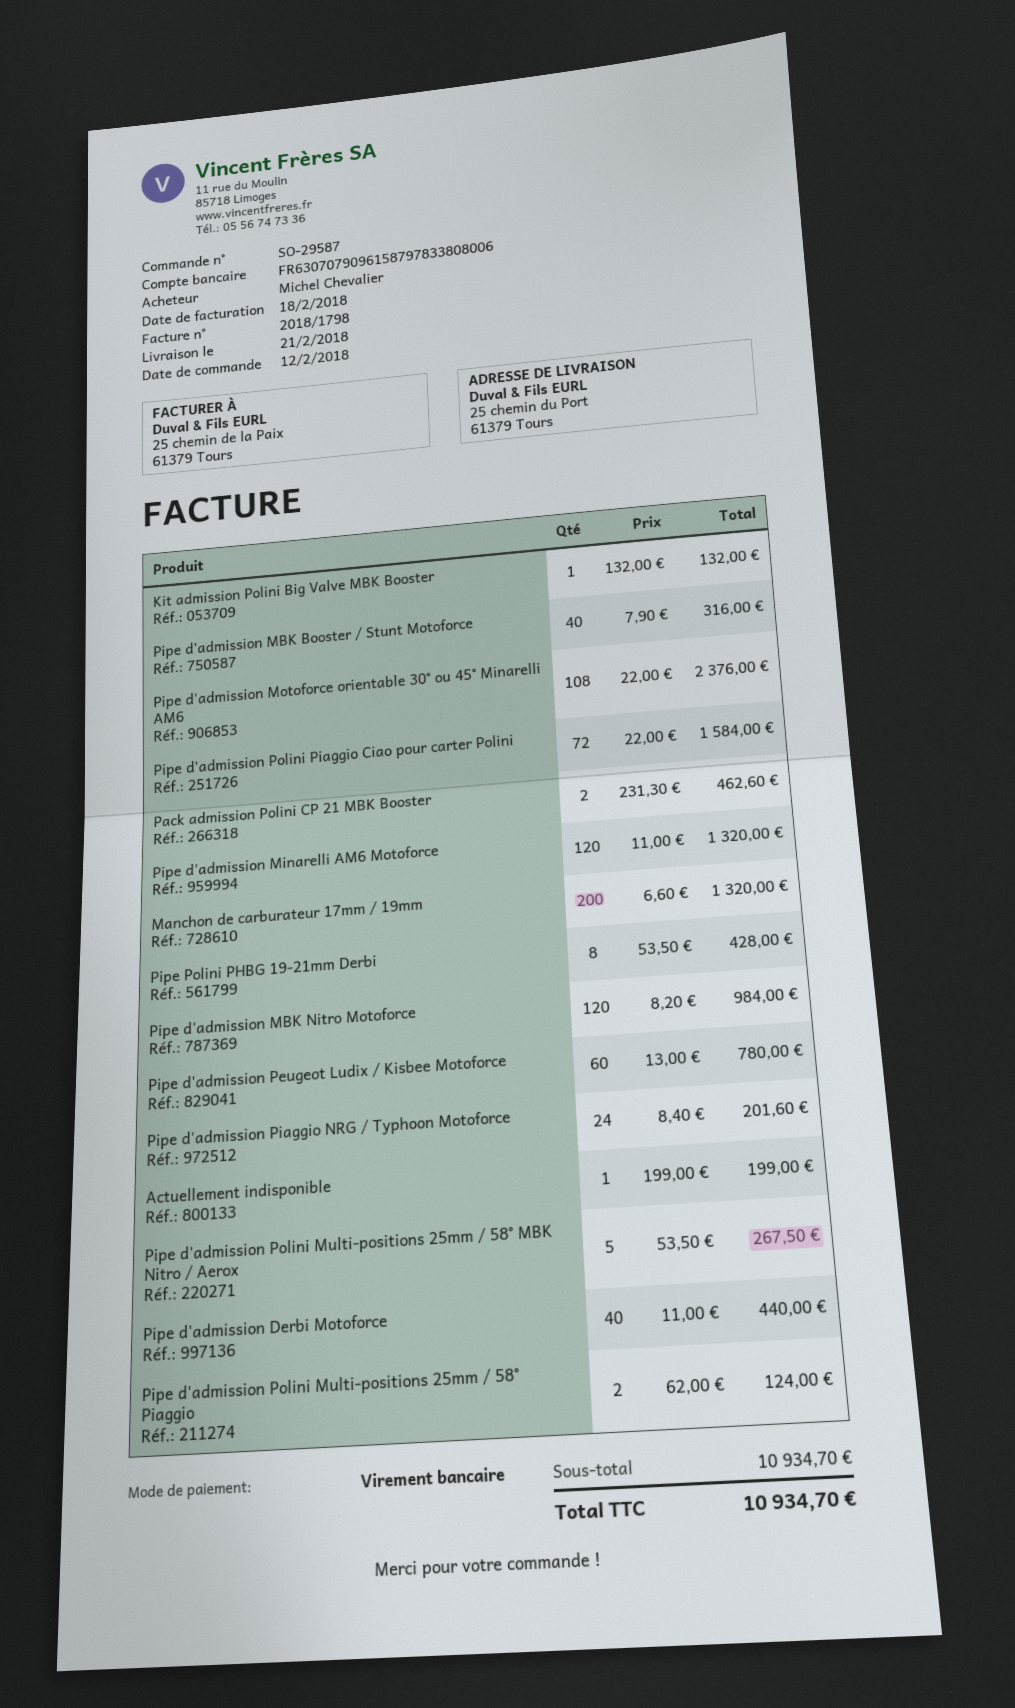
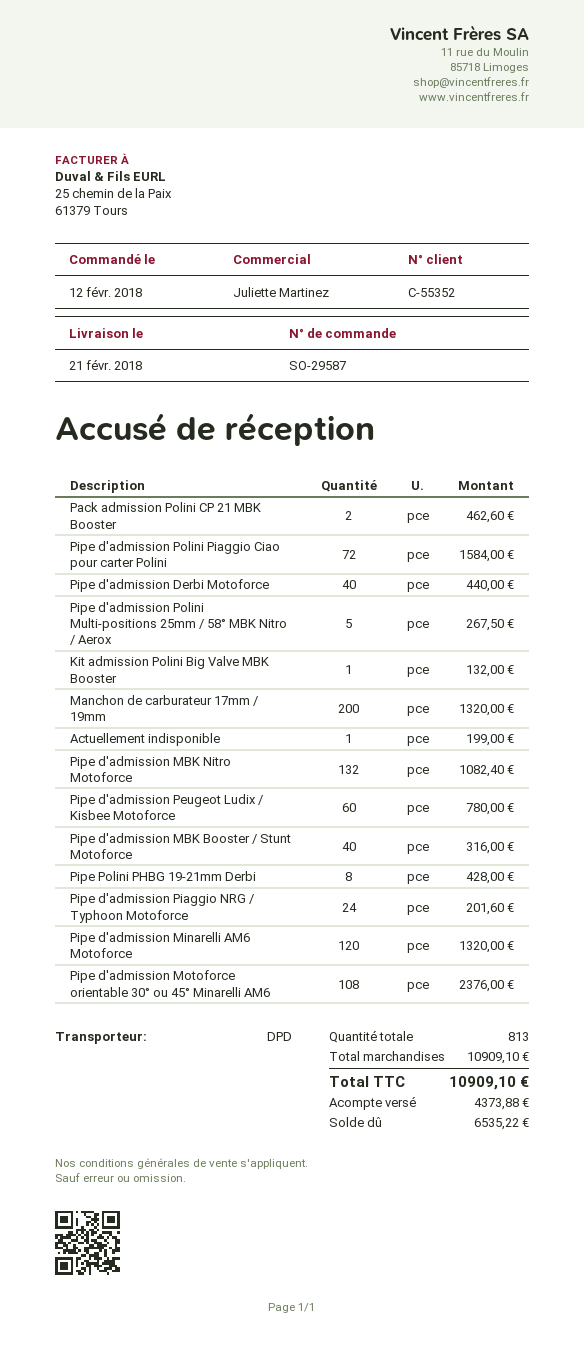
Pipe d'admission MBK Nitro Motoforce: 120 for 984.00 -> 132 for 1082.40
Pipe d'admission Polini Multi-positions 25mm / 58° Piaggio: 2 for 124.00 -> none
subtotal: 10934.70 -> 10909.10
total: 10934.70 -> 10909.10

